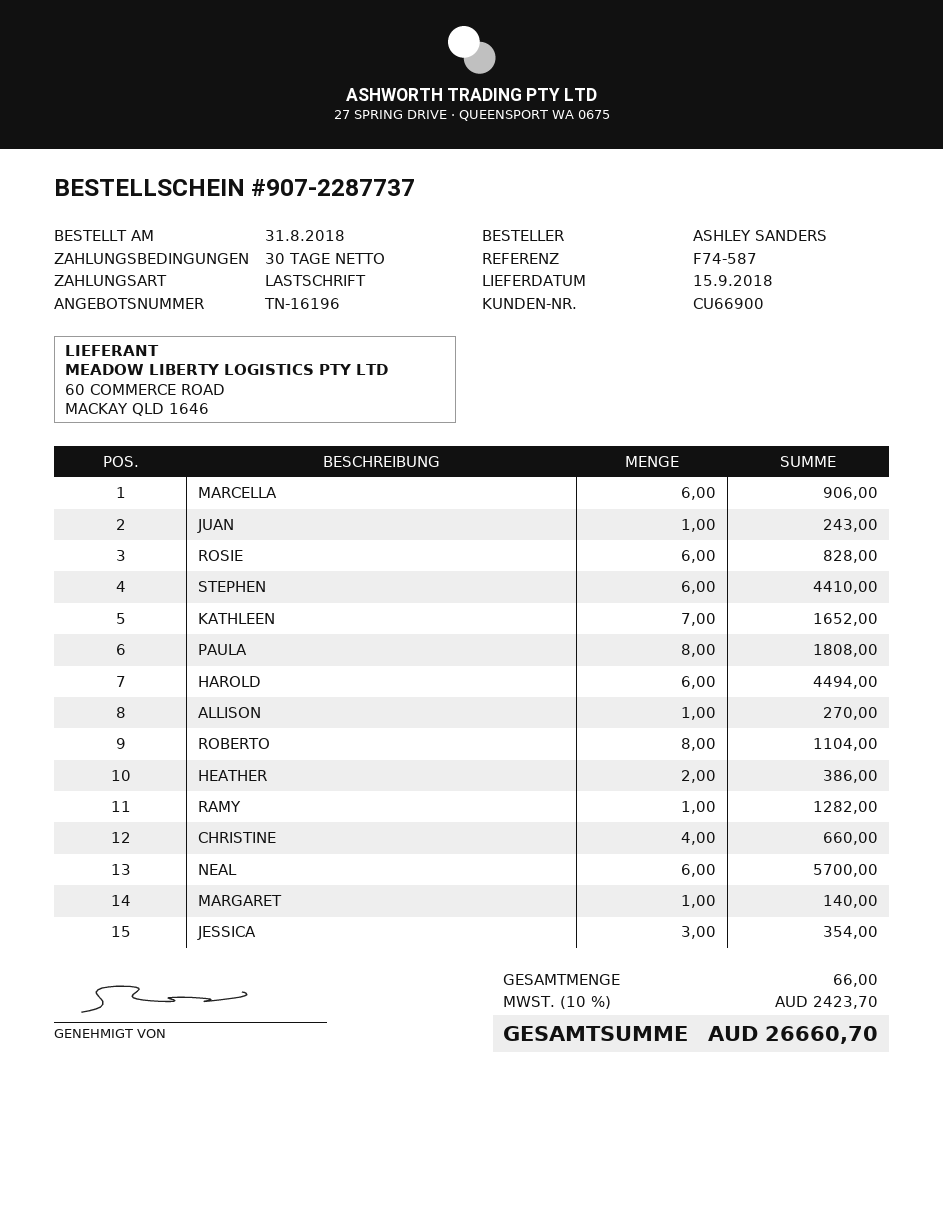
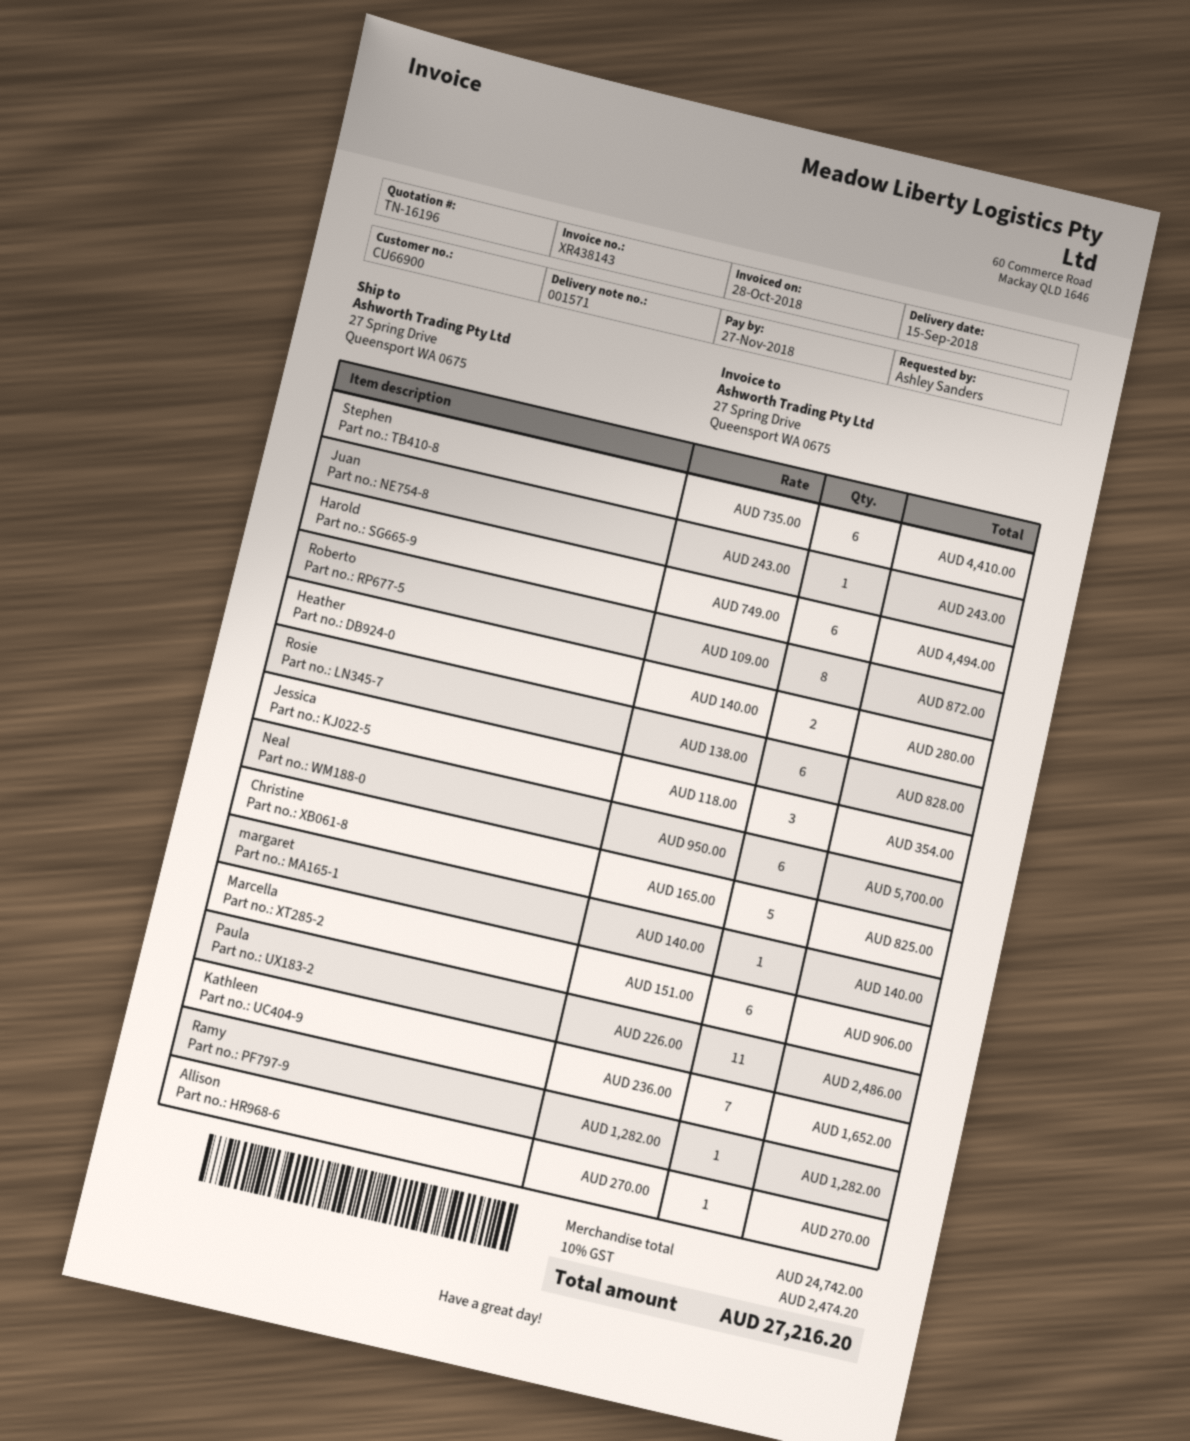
PAULA: 8 for 1808.00 -> 11 for 2486.00
ROBERTO: 8 for 1104.00 -> 8 for 872.00
HEATHER: 2 for 386.00 -> 2 for 280.00
CHRISTINE: 4 for 660.00 -> 5 for 825.00
tax: 10% = 2423.70 -> 10% = 2474.20
total: 26660.70 -> 27216.20

